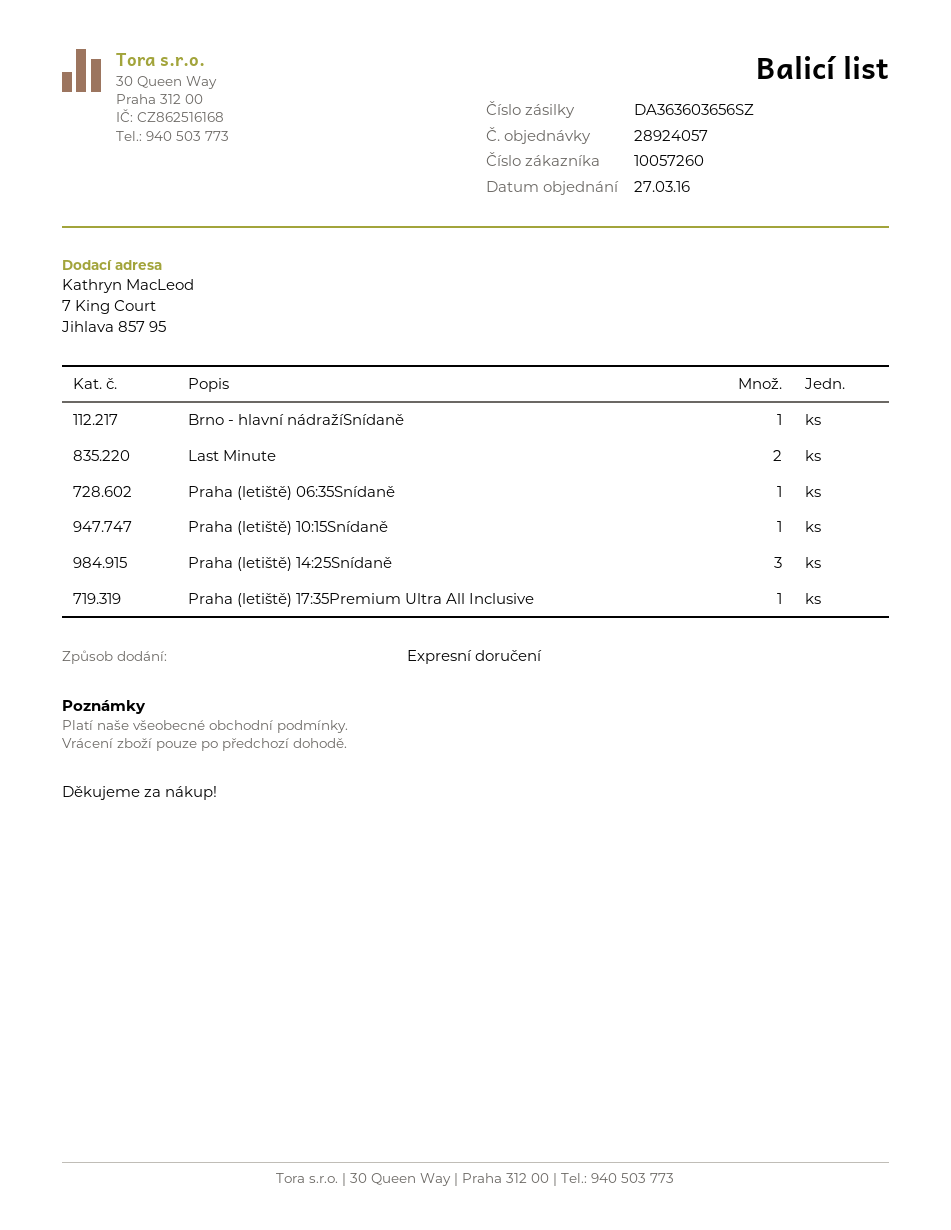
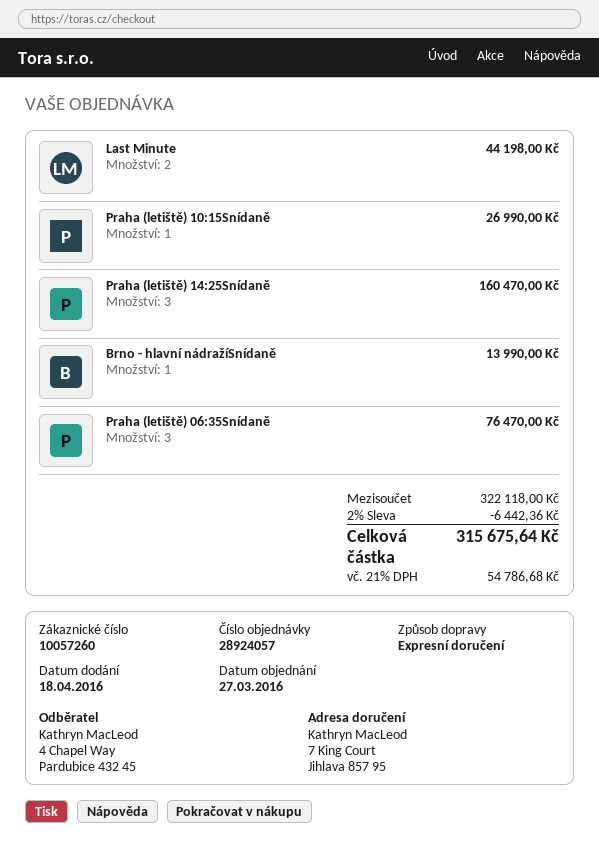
Praha (letiště) 06:35Snídaně: 1 -> 3
Praha (letiště) 17:35Premium Ultra All Inclusive: 1 -> none

